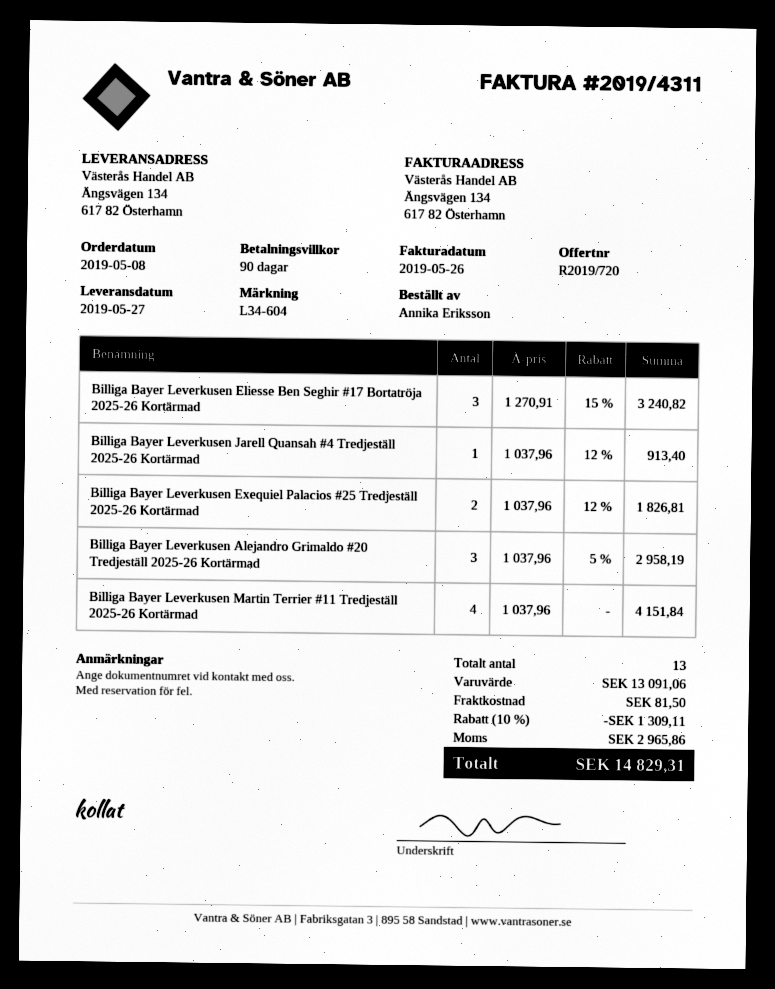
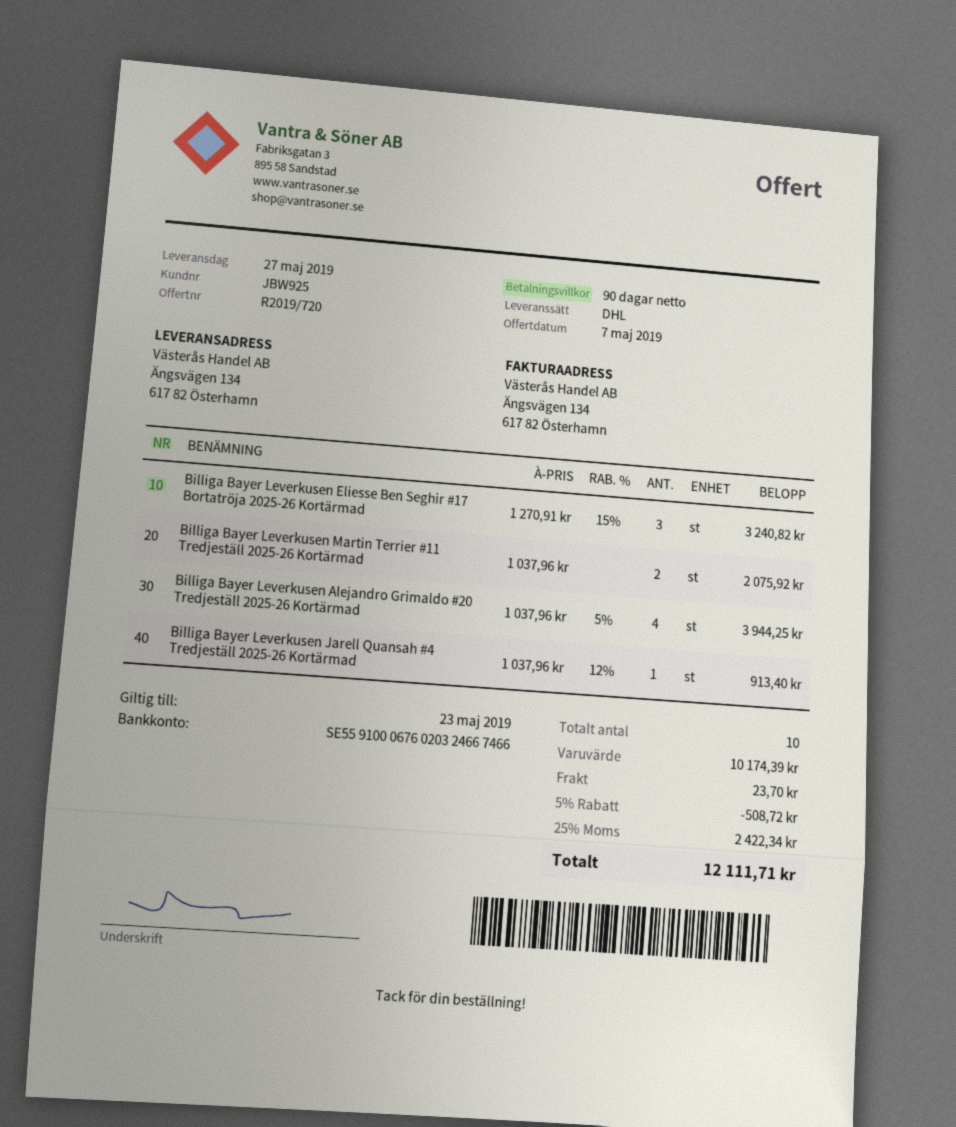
Billiga Bayer Leverkusen Exequiel Palacios #25 Tredjeställ 2025-26 Kortärmad: 2 x 1037.96 - 12% = 1826.81 -> none
Billiga Bayer Leverkusen Alejandro Grimaldo #20 Tredjeställ 2025-26 Kortärmad: 3 x 1037.96 - 5% = 2958.19 -> 4 x 1037.96 - 5% = 3944.25
Billiga Bayer Leverkusen Martin Terrier #11 Tredjeställ 2025-26 Kortärmad: 4 x 1037.96 = 4151.84 -> 2 x 1037.96 = 2075.92
total quantity: 13 -> 10
subtotal: 13091.06 -> 10174.39
discount: 10% = 1309.11 -> 5% = 508.72
shipping: 81.50 -> 23.70
tax: 2965.86 -> 2422.34
total: 14829.31 -> 12111.71

